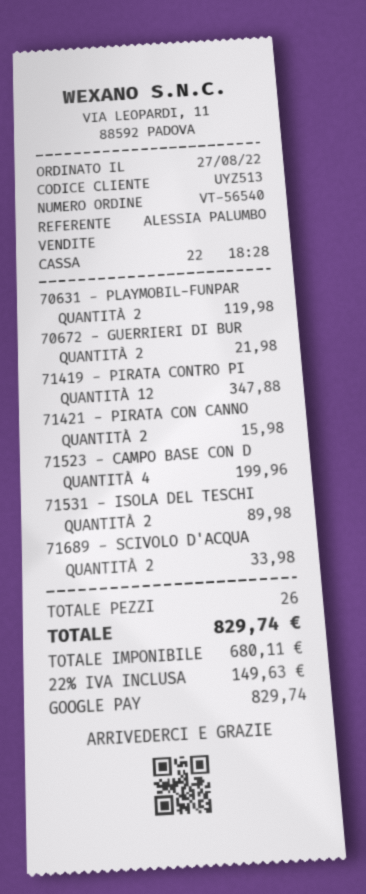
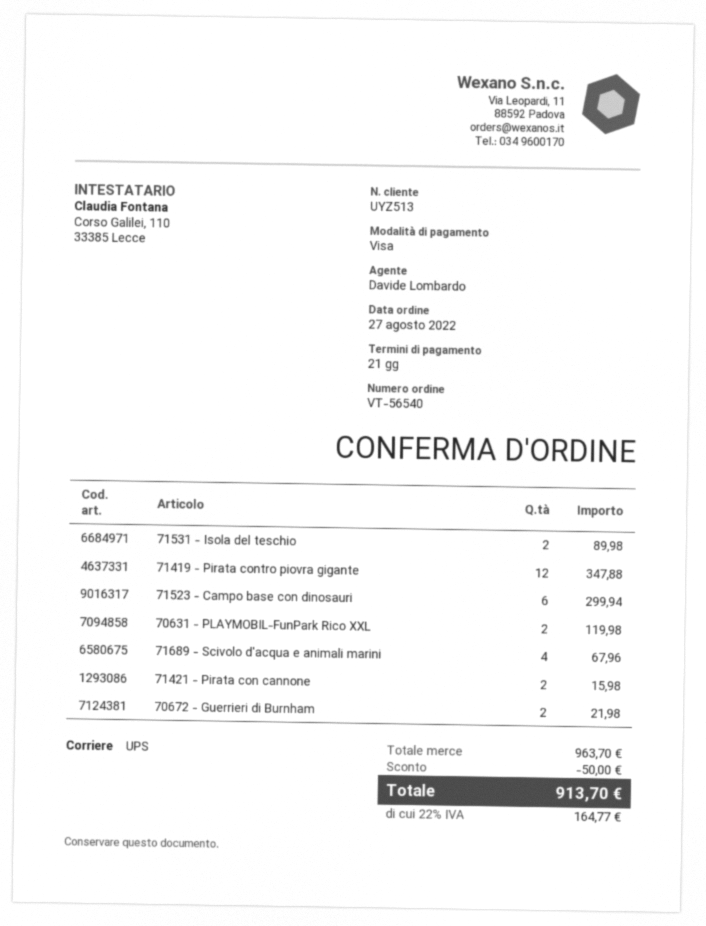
sales rep: ALESSIA PALUMBO -> Davide Lombardo
payment method: Google Pay -> Visa
71523 - CAMPO BASE CON D: 4 for 199.96 -> 6 for 299.94
71689 - SCIVOLO D'ACQUA: 2 for 33.98 -> 4 for 67.96
discount: none -> 50.00
tax: 22% = 149.63 -> 22% = 164.77
total: 829.74 -> 913.70

